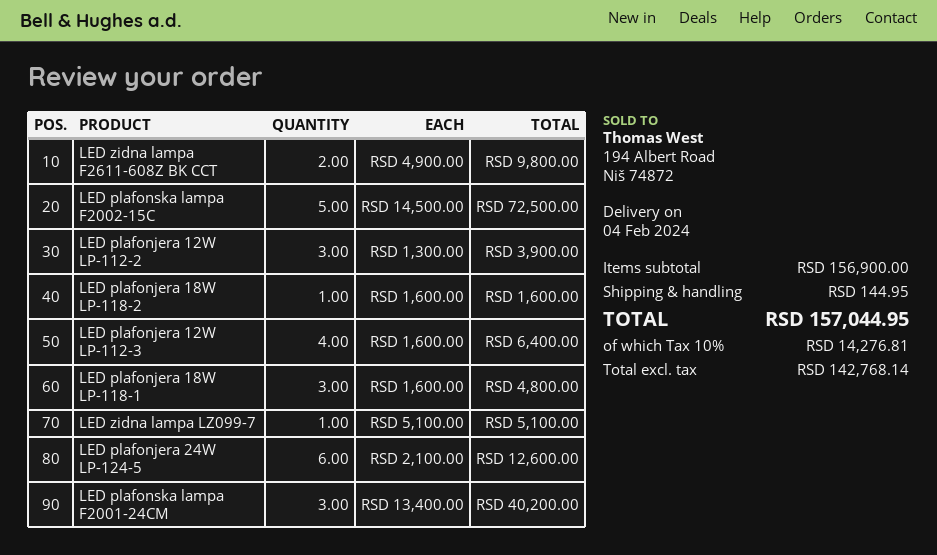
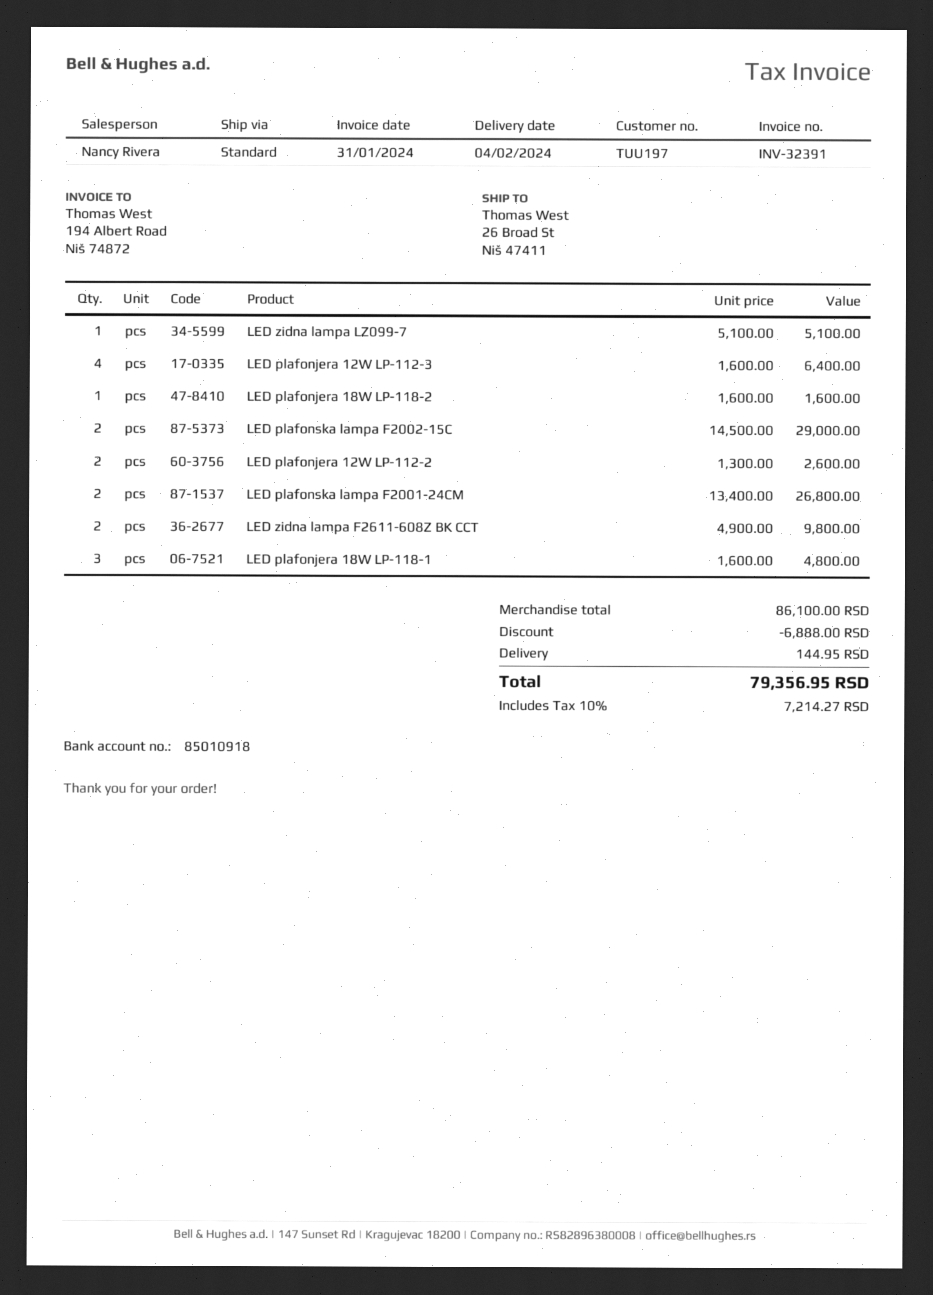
LED plafonska lampa F2002-15C: 5 x 14500.00 = 72500.00 -> 2 x 14500.00 = 29000.00
LED plafonjera 12W LP-112-2: 3 x 1300.00 = 3900.00 -> 2 x 1300.00 = 2600.00
LED plafonjera 24W LP-124-5: 6 x 2100.00 = 12600.00 -> none
LED plafonska lampa F2001-24CM: 3 x 13400.00 = 40200.00 -> 2 x 13400.00 = 26800.00
subtotal: 156900.00 -> 86100.00
discount: none -> 6888.00
tax: 10% = 14276.81 -> 10% = 7214.27
total: 157044.95 -> 79356.95

